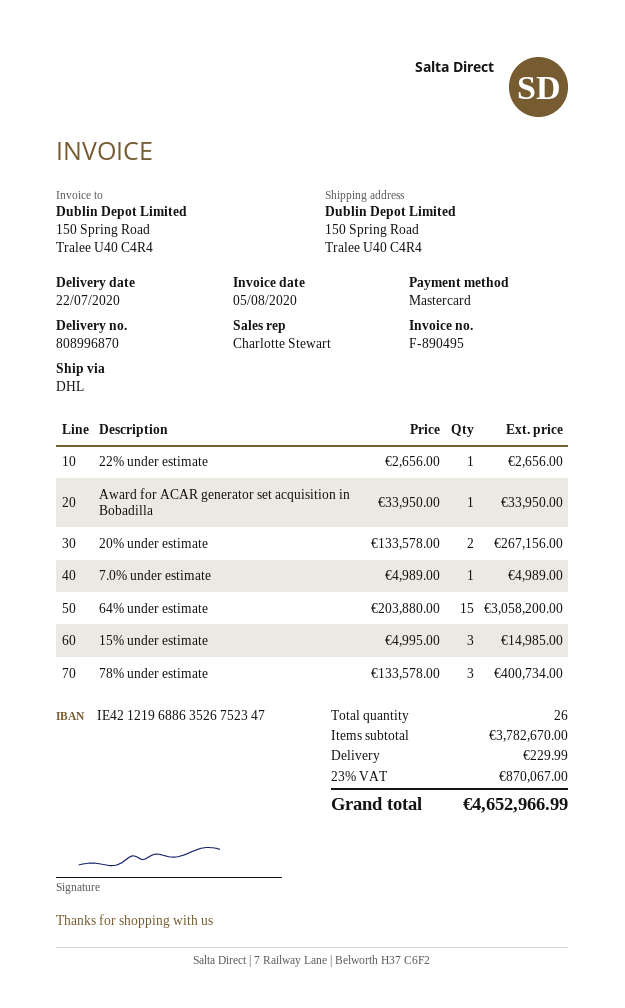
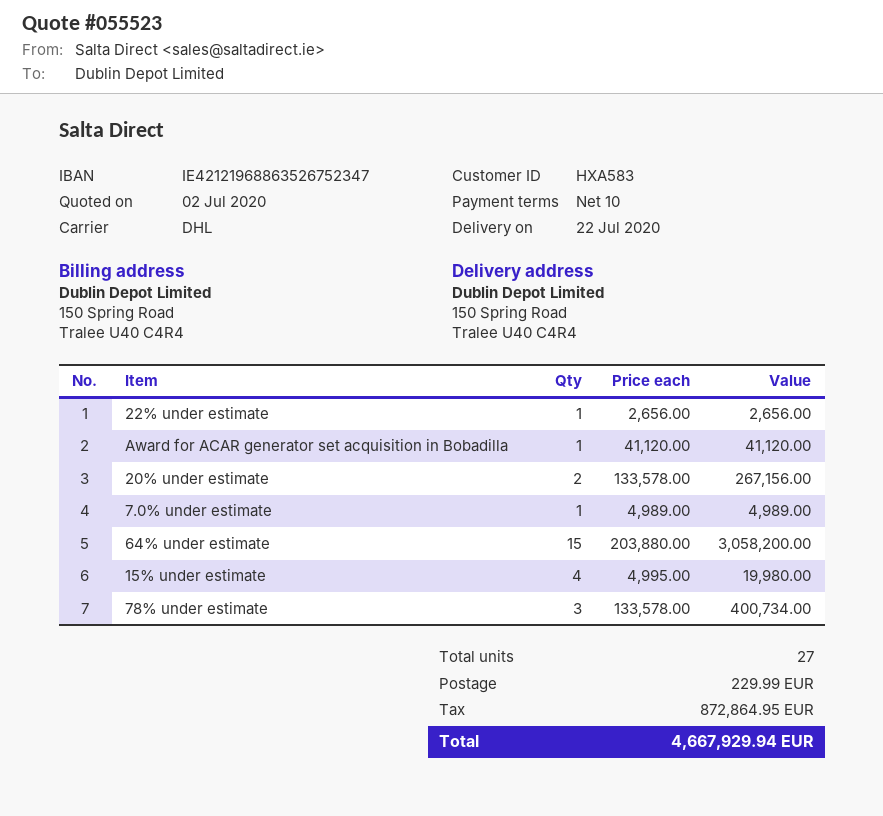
Award for ACAR generator set acquisition in Bobadilla: 1 x 33950.00 = 33950.00 -> 1 x 41120.00 = 41120.00
15% under estimate: 3 x 4995.00 = 14985.00 -> 4 x 4995.00 = 19980.00
total quantity: 26 -> 27
tax: 870067.00 -> 872864.95
total: 4652966.99 -> 4667929.94

